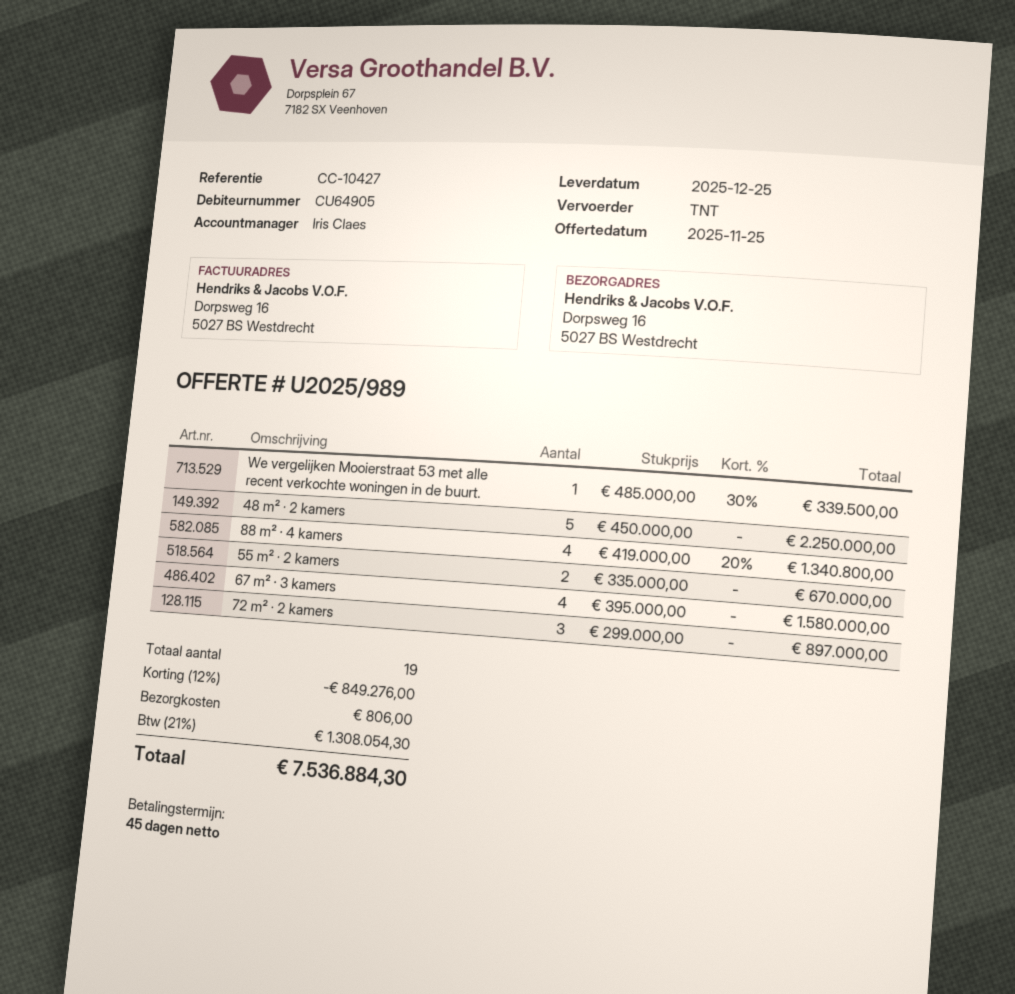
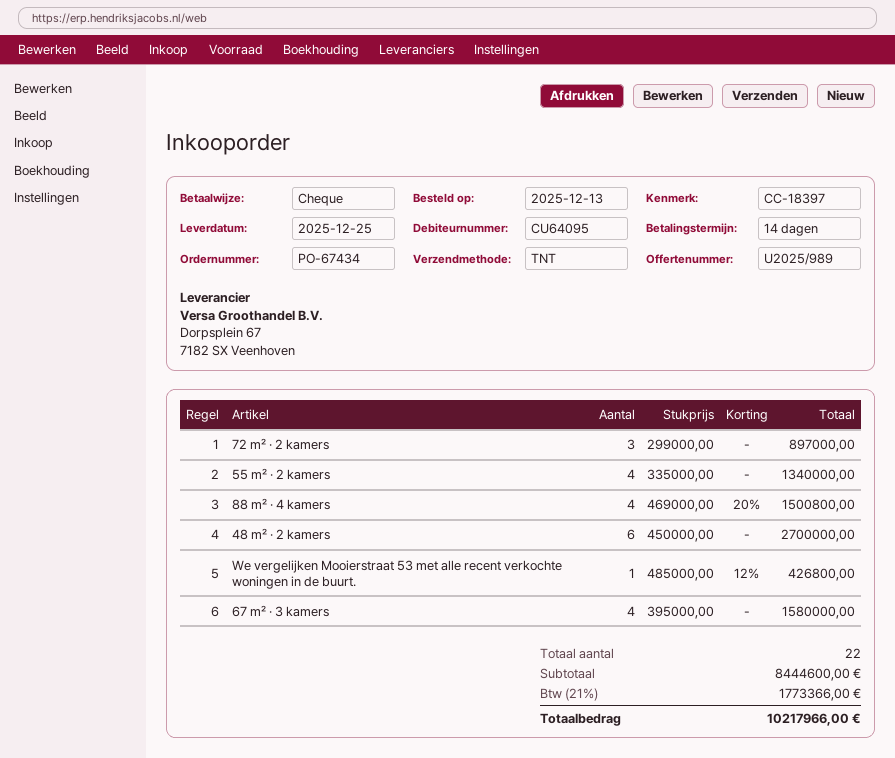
payment terms: 45 days -> 14 days
customer number: CU64905 -> CU64095
reference: CC-10427 -> CC-18397
We vergelijken Mooierstraat 53 met alle recent verkochte woningen in de buurt.: 1 x 485000.00 - 30% = 339500.00 -> 1 x 485000.00 - 12% = 426800.00
48 m² · 2 kamers: 5 x 450000.00 = 2250000.00 -> 6 x 450000.00 = 2700000.00
88 m² · 4 kamers: 4 x 419000.00 - 20% = 1340800.00 -> 4 x 469000.00 - 20% = 1500800.00
55 m² · 2 kamers: 2 x 335000.00 = 670000.00 -> 4 x 335000.00 = 1340000.00
total quantity: 19 -> 22
discount: 12% = 849276.00 -> none
shipping: 806.00 -> none
tax: 21% = 1308054.30 -> 21% = 1773366.00
total: 7536884.30 -> 10217966.00

